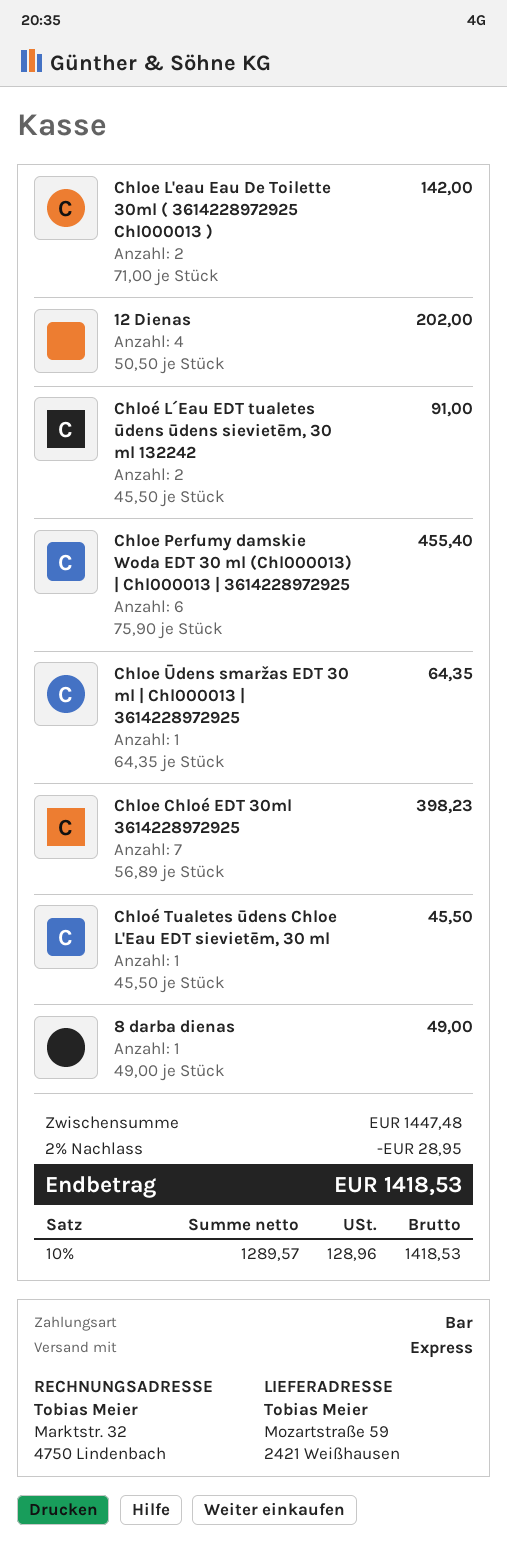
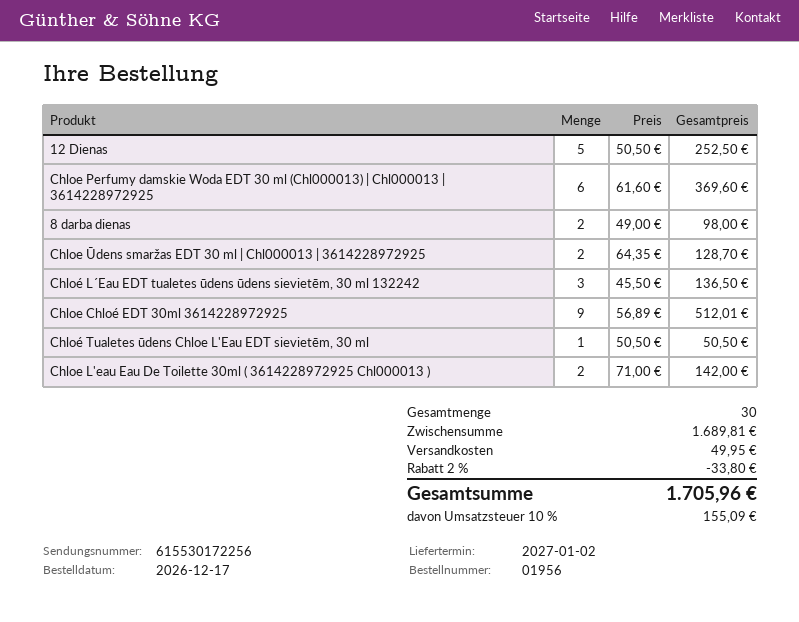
12 Dienas: 4 x 50.50 = 202.00 -> 5 x 50.50 = 252.50
Chloé L´Eau EDT tualetes ūdens ūdens sievietēm, 30 ml 132242: 2 x 45.50 = 91.00 -> 3 x 45.50 = 136.50
Chloe Perfumy damskie Woda EDT 30 ml (Chl000013) | Chl000013 | 3614228972925: 6 x 75.90 = 455.40 -> 6 x 61.60 = 369.60
Chloe Ūdens smaržas EDT 30 ml | Chl000013 | 3614228972925: 1 x 64.35 = 64.35 -> 2 x 64.35 = 128.70
Chloe Chloé EDT 30ml 3614228972925: 7 x 56.89 = 398.23 -> 9 x 56.89 = 512.01
Chloé Tualetes ūdens Chloe L'Eau EDT sievietēm, 30 ml: 1 x 45.50 = 45.50 -> 1 x 50.50 = 50.50
8 darba dienas: 1 x 49.00 = 49.00 -> 2 x 49.00 = 98.00
subtotal: 1447.48 -> 1689.81
discount: 2% = 28.95 -> 2% = 33.80
shipping: none -> 49.95
tax: 10% = 128.96 -> 10% = 155.09
total: 1418.53 -> 1705.96

